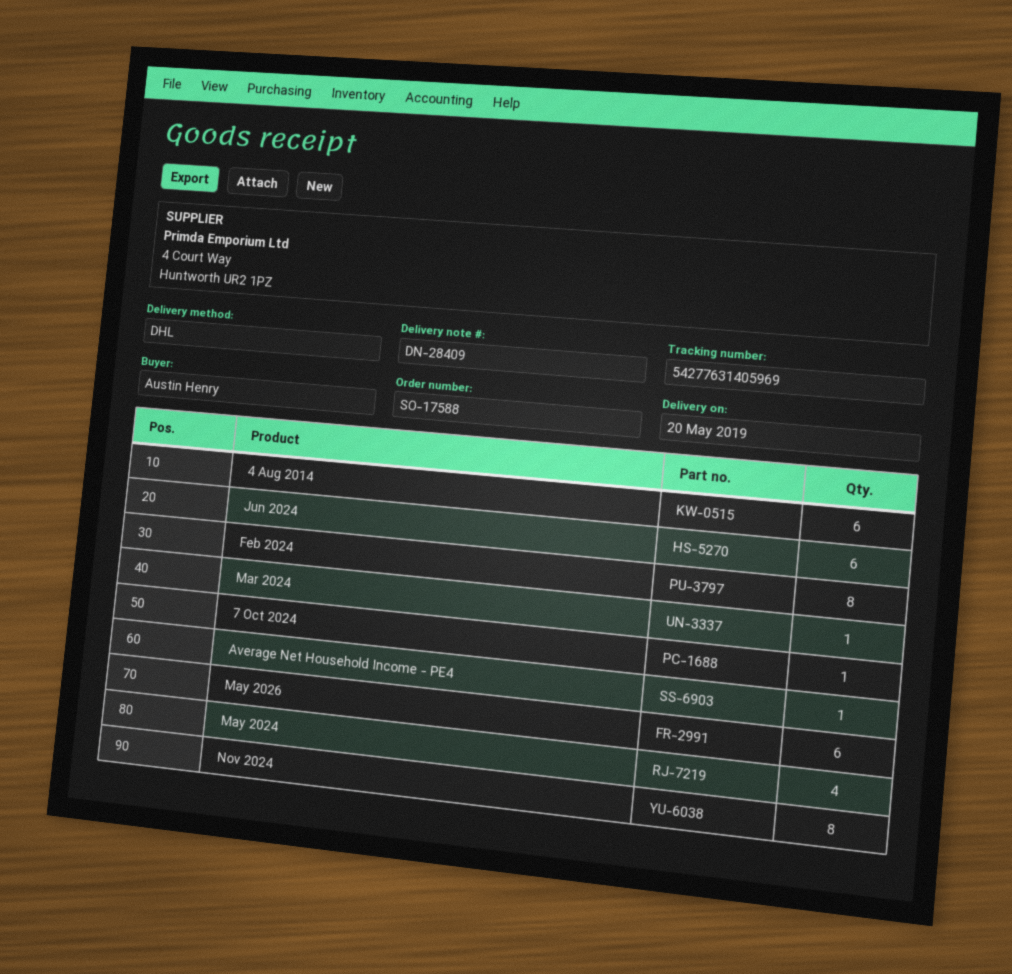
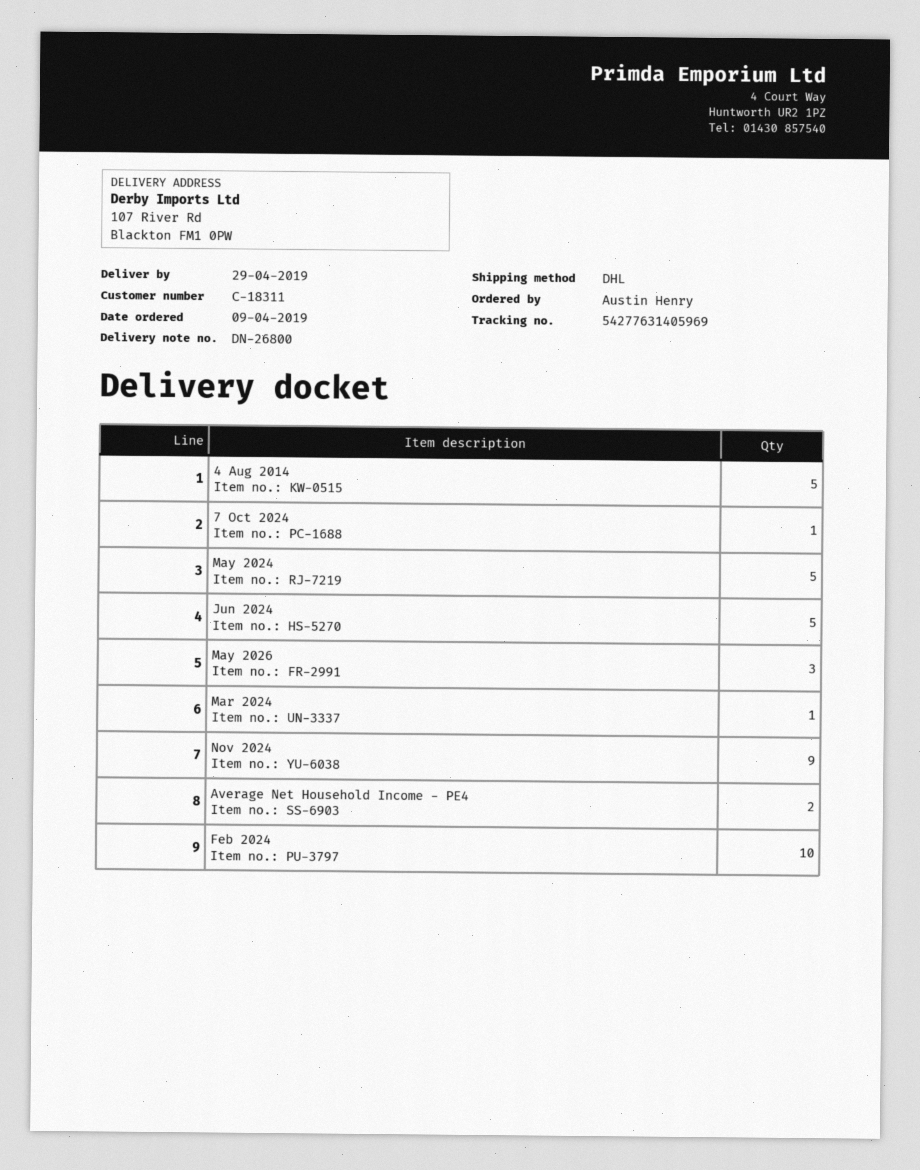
delivery note number: DN-28409 -> DN-26800
delivery date: 2019-05-20 -> 2019-04-29
4 Aug 2014: 6 -> 5
Jun 2024: 6 -> 5
Feb 2024: 8 -> 10
Average Net Household Income - PE4: 1 -> 2
May 2026: 6 -> 3
May 2024: 4 -> 5
Nov 2024: 8 -> 9

